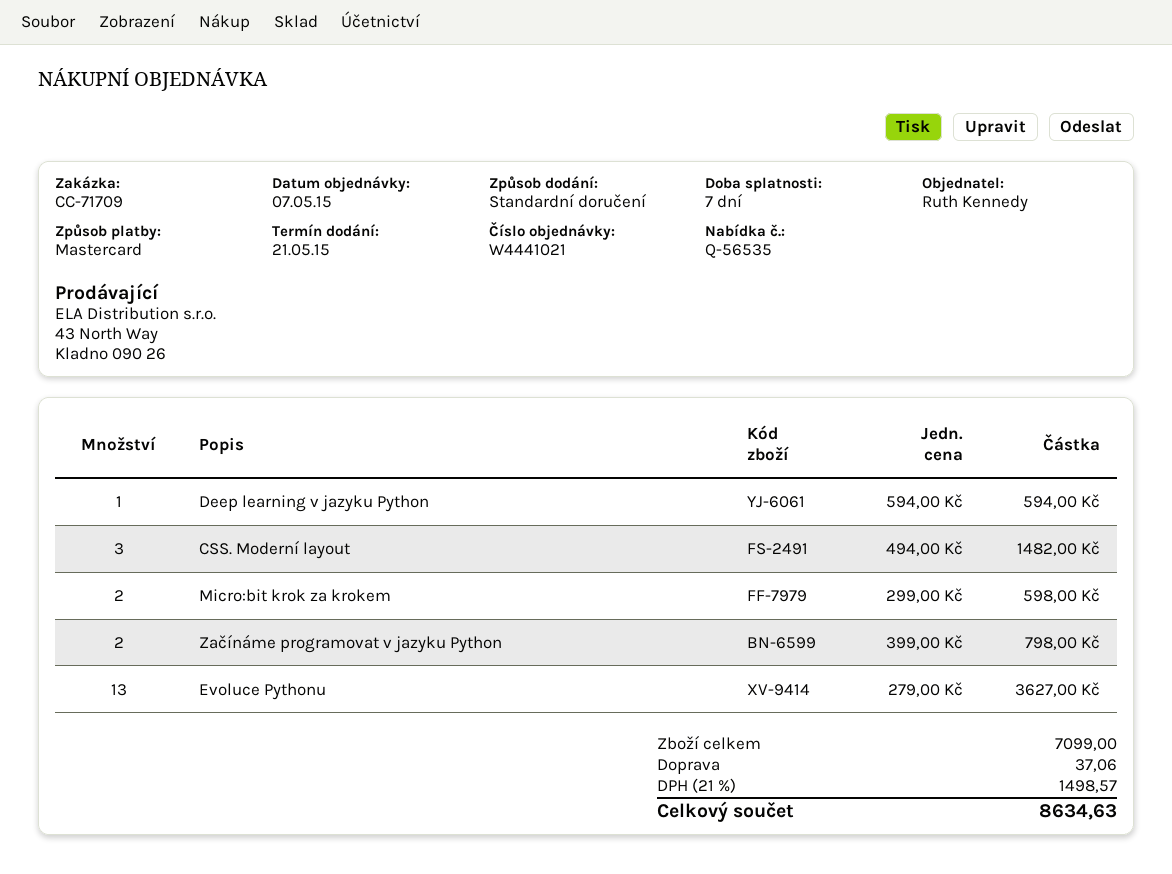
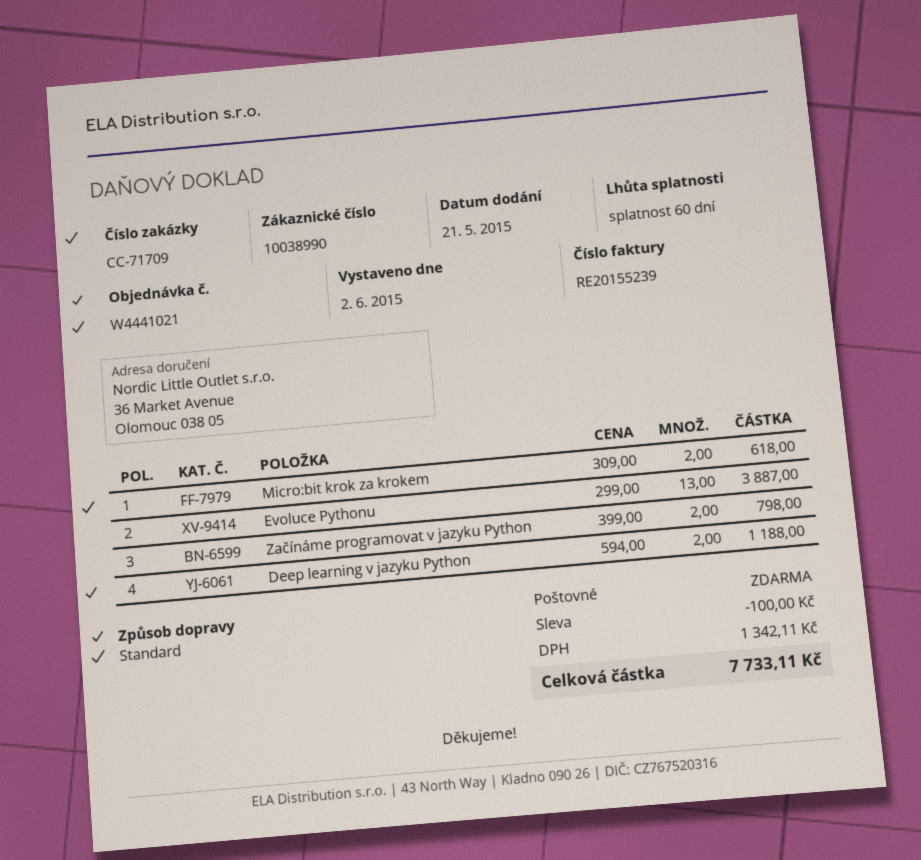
payment terms: 7 days -> 60 days
Deep learning v jazyku Python: 1 x 594.00 = 594.00 -> 2 x 594.00 = 1188.00
CSS. Moderní layout: 3 x 494.00 = 1482.00 -> none
Micro:bit krok za krokem: 2 x 299.00 = 598.00 -> 2 x 309.00 = 618.00
Evoluce Pythonu: 13 x 279.00 = 3627.00 -> 13 x 299.00 = 3887.00
discount: none -> 100.00
shipping: 37.06 -> 0.00
tax: 1498.57 -> 1342.11
total: 8634.63 -> 7733.11

